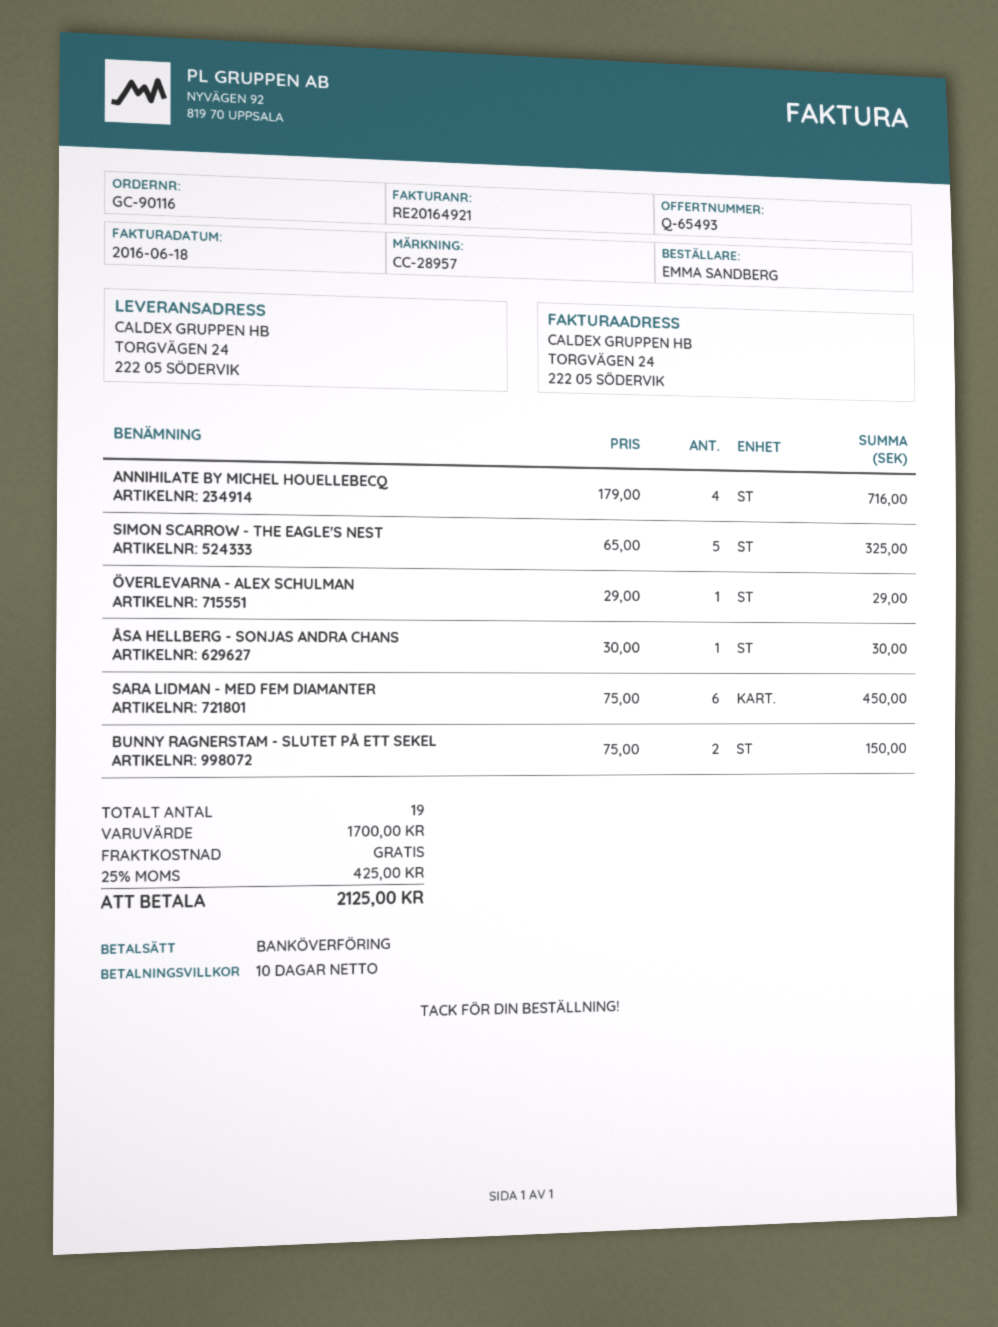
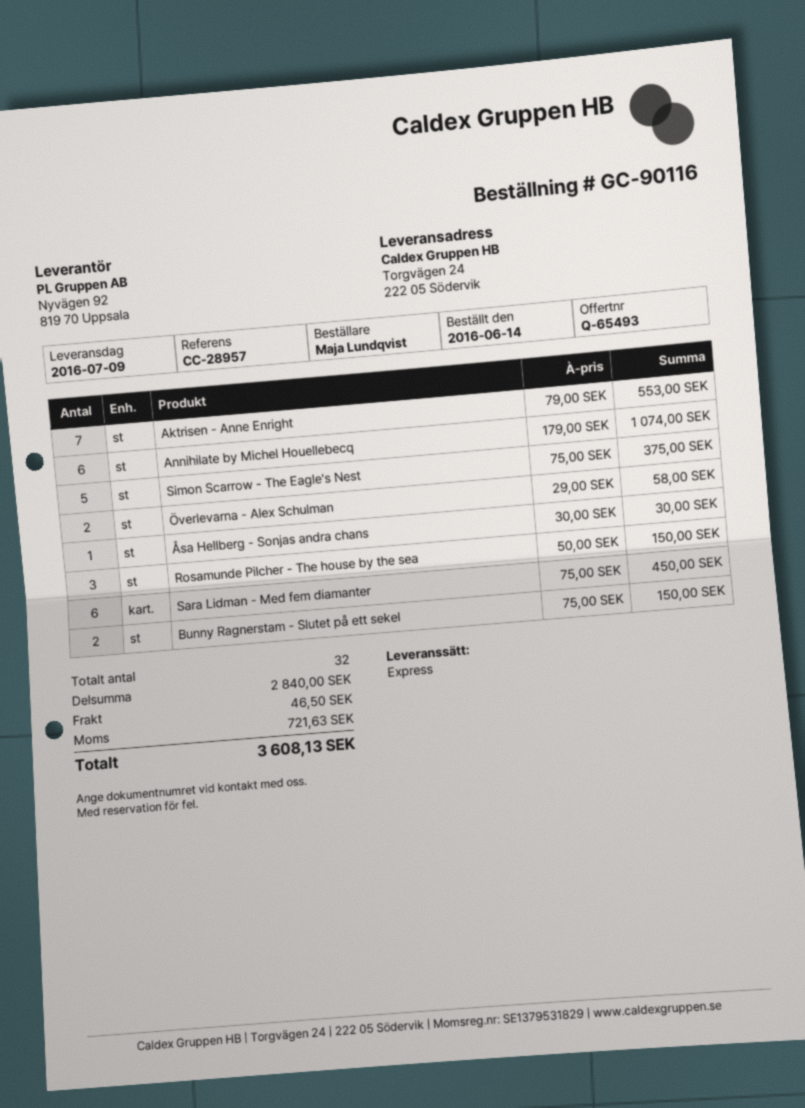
ordered by: EMMA SANDBERG -> Maja Lundqvist
ANNIHILATE BY MICHEL HOUELLEBECQ: 4 x 179.00 = 716.00 -> 6 x 179.00 = 1074.00
SIMON SCARROW - THE EAGLE'S NEST: 5 x 65.00 = 325.00 -> 5 x 75.00 = 375.00
ÖVERLEVARNA - ALEX SCHULMAN: 1 x 29.00 = 29.00 -> 2 x 29.00 = 58.00
Aktrisen - Anne Enright: none -> 7 x 79.00 = 553.00
Rosamunde Pilcher - The house by the sea: none -> 3 x 50.00 = 150.00
total quantity: 19 -> 32
subtotal: 1700.00 -> 2840.00
shipping: 0.00 -> 46.50
tax: 425.00 -> 721.63
total: 2125.00 -> 3608.13

